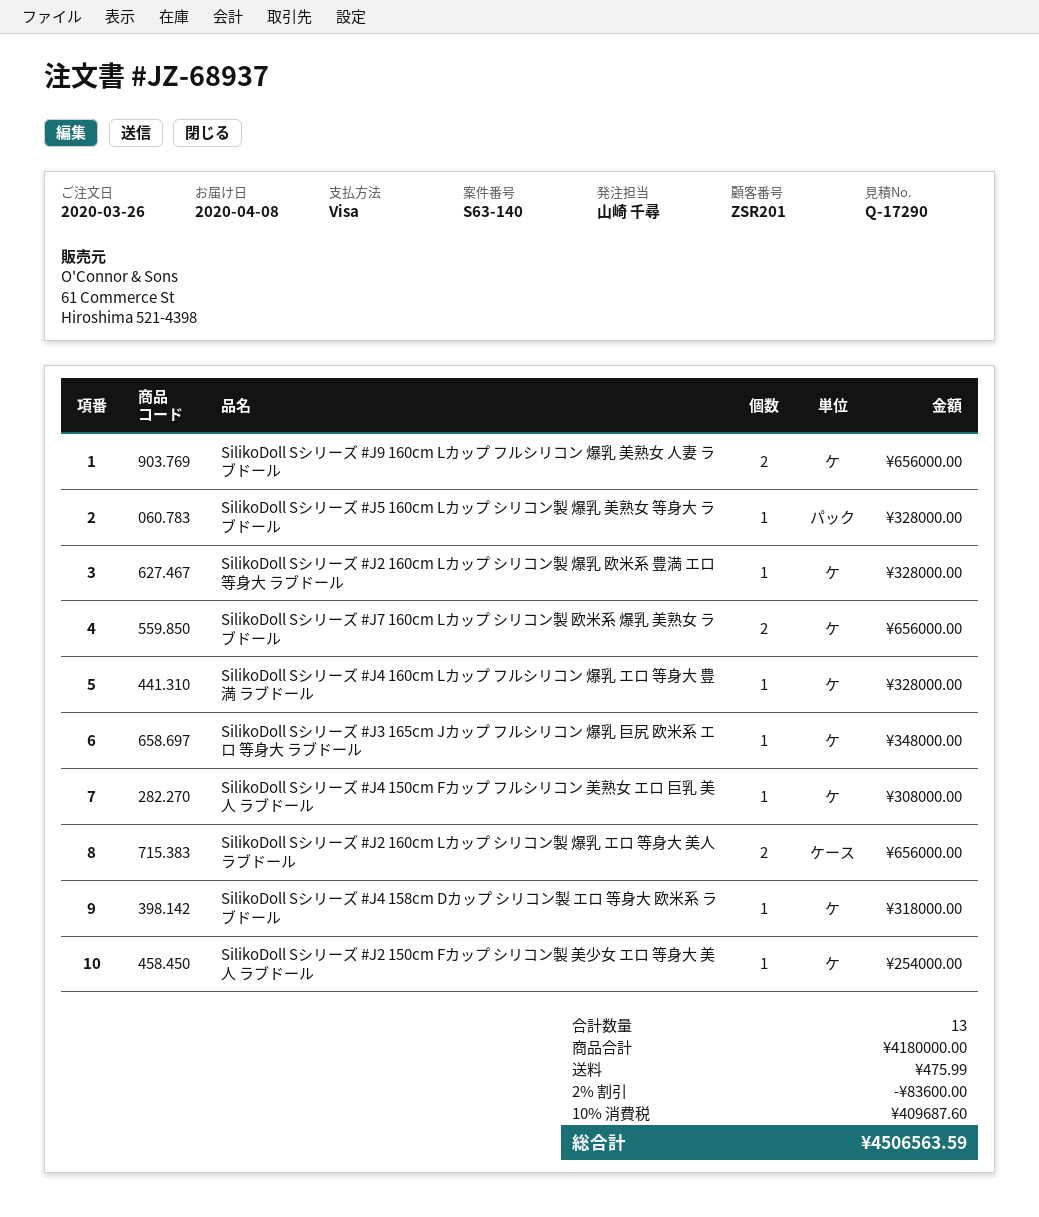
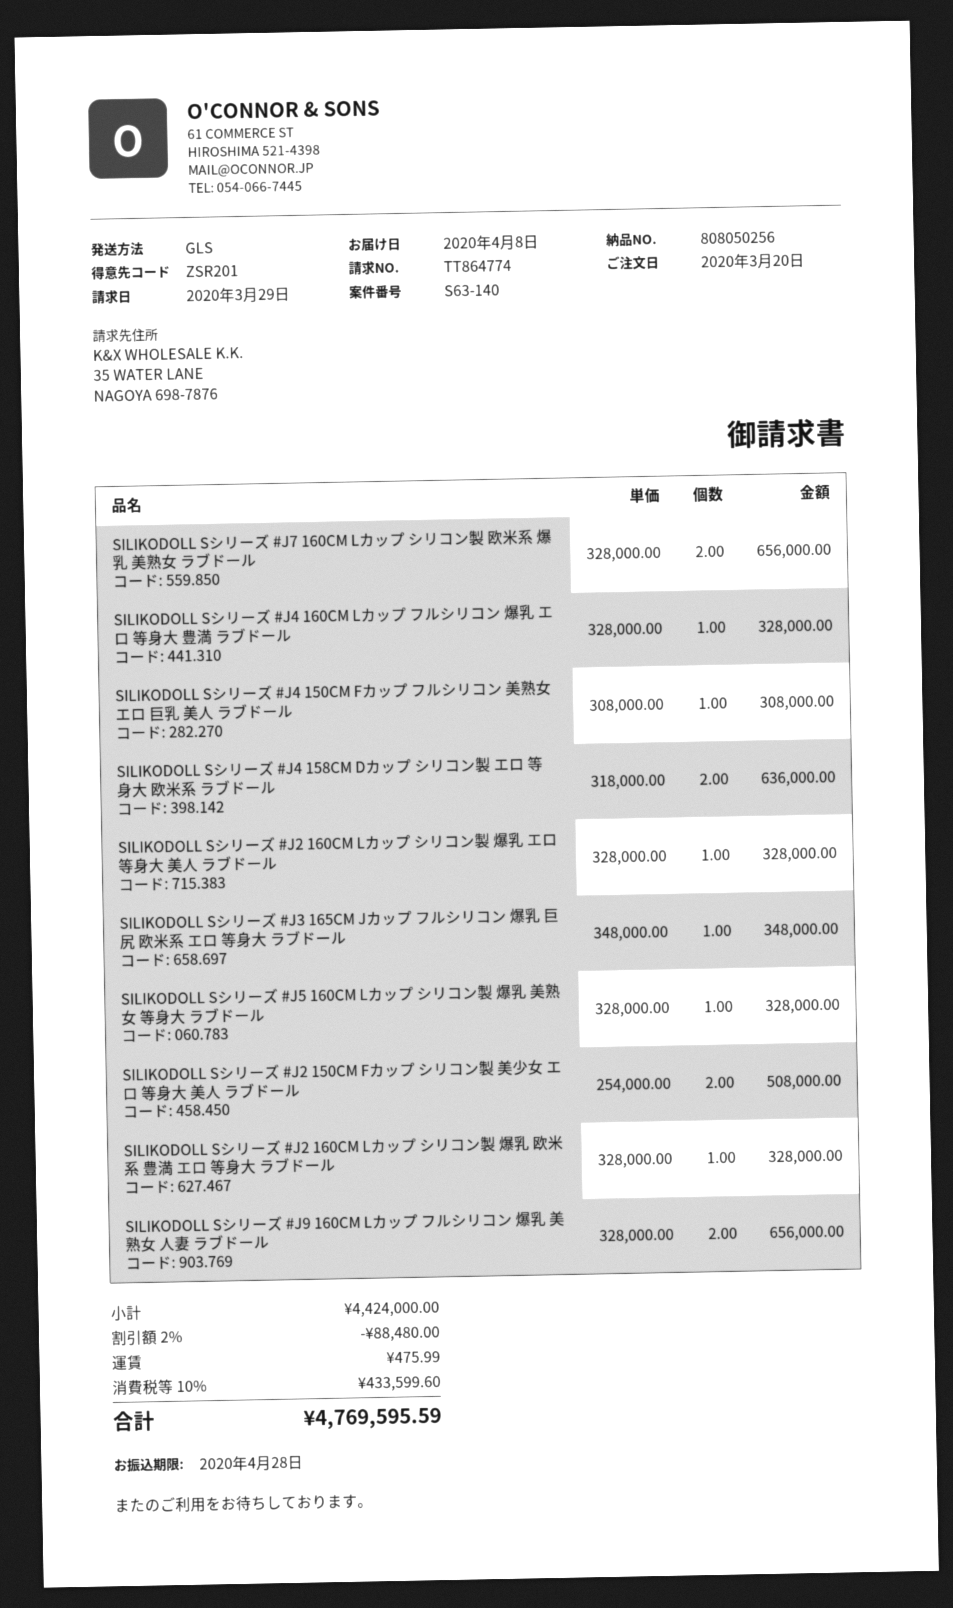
order date: 2020-03-26 -> 2020-03-20
SilikoDoll Sシリーズ #J2 160cm Lカップ シリコン製 爆乳 エロ 等身大 美人 ラブドール: 2 for 656000.00 -> 1 for 328000.00
SilikoDoll Sシリーズ #J4 158cm Dカップ シリコン製 エロ 等身大 欧米系 ラブドール: 1 for 318000.00 -> 2 for 636000.00
SilikoDoll Sシリーズ #J2 150cm Fカップ シリコン製 美少女 エロ 等身大 美人 ラブドール: 1 for 254000.00 -> 2 for 508000.00
subtotal: 4180000.00 -> 4424000.00
discount: 2% = 83600.00 -> 2% = 88480.00
tax: 10% = 409687.60 -> 10% = 433599.60
total: 4506563.59 -> 4769595.59

